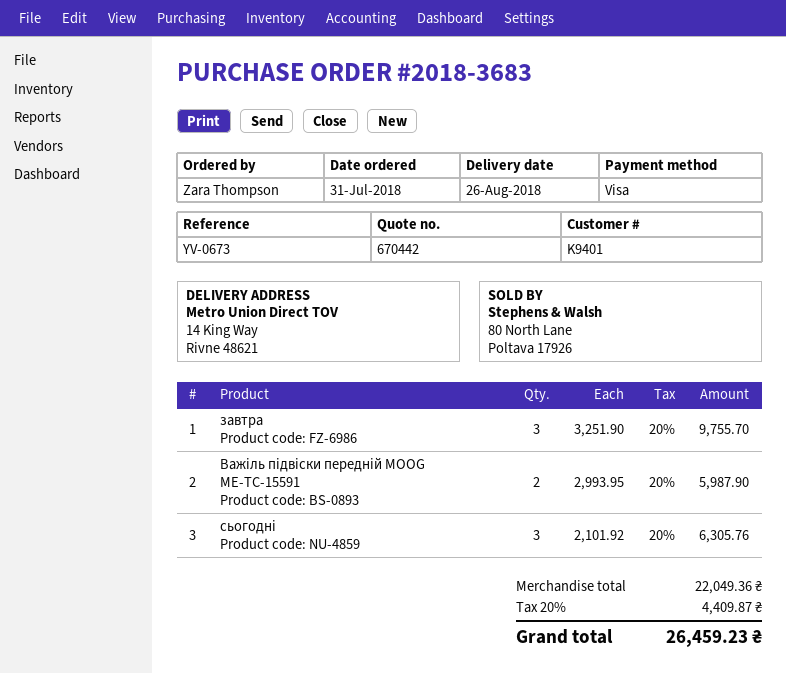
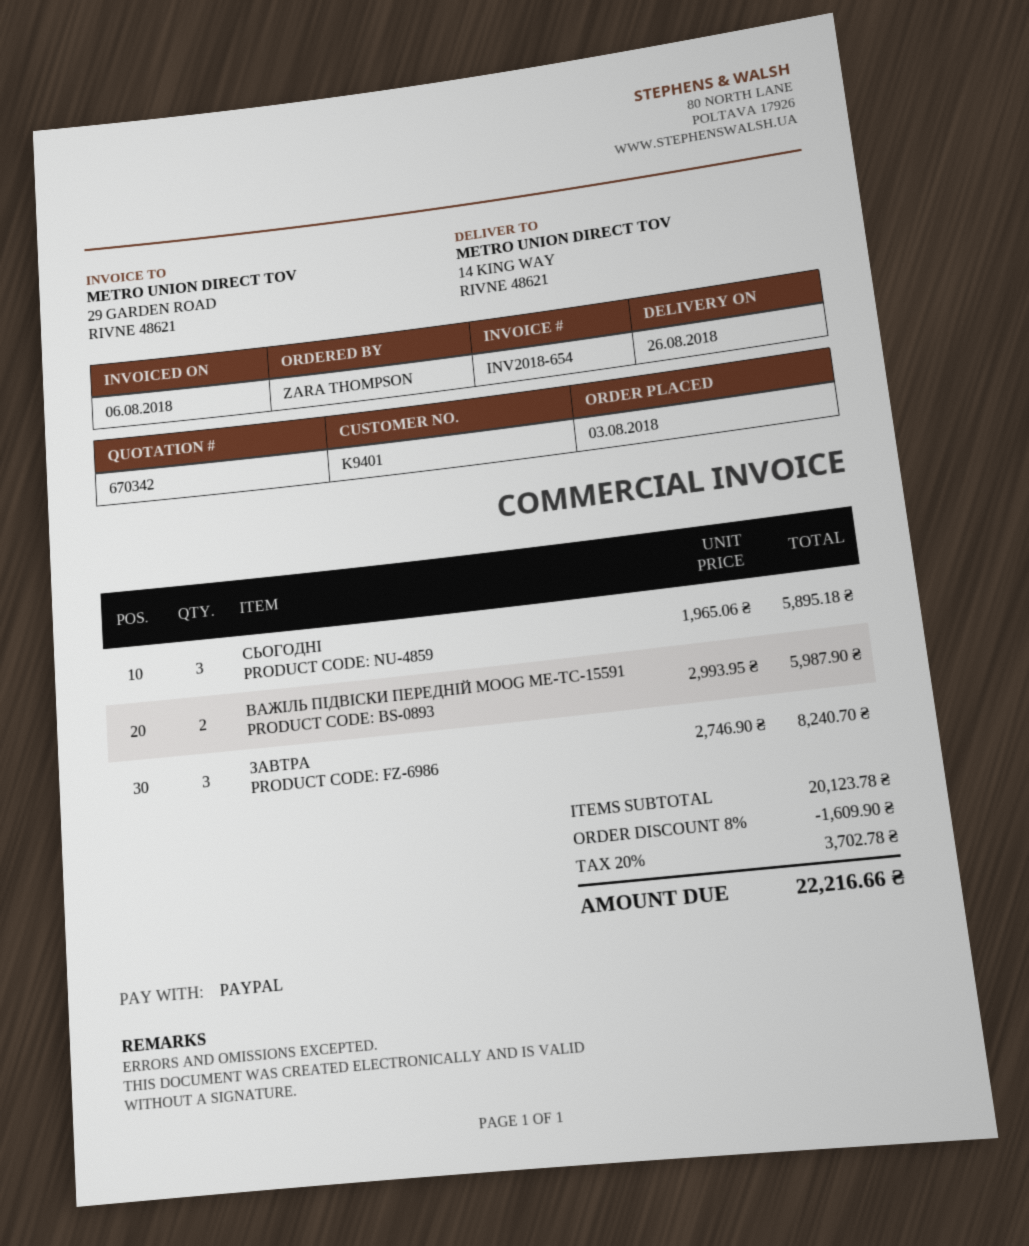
quote number: 670442 -> 670342
order date: 2018-07-31 -> 2018-08-03
payment method: Visa -> PayPal
завтра: 3 x 3251.90 = 9755.70 -> 3 x 2746.90 = 8240.70
сьогодні: 3 x 2101.92 = 6305.76 -> 3 x 1965.06 = 5895.18
subtotal: 22049.36 -> 20123.78
discount: none -> 8% = 1609.90
tax: 20% = 4409.87 -> 20% = 3702.78
total: 26459.23 -> 22216.66

